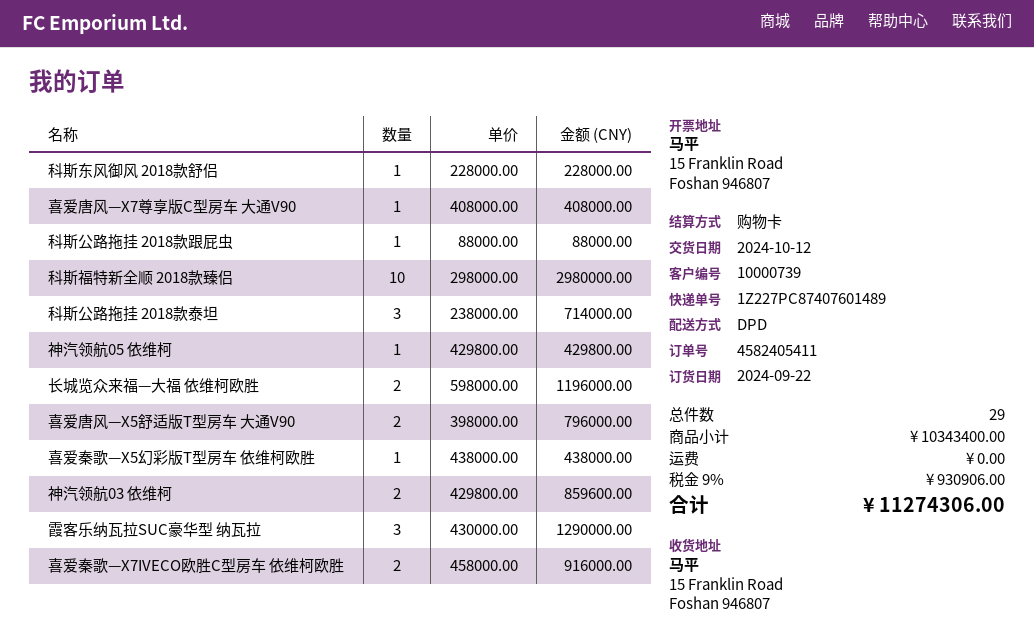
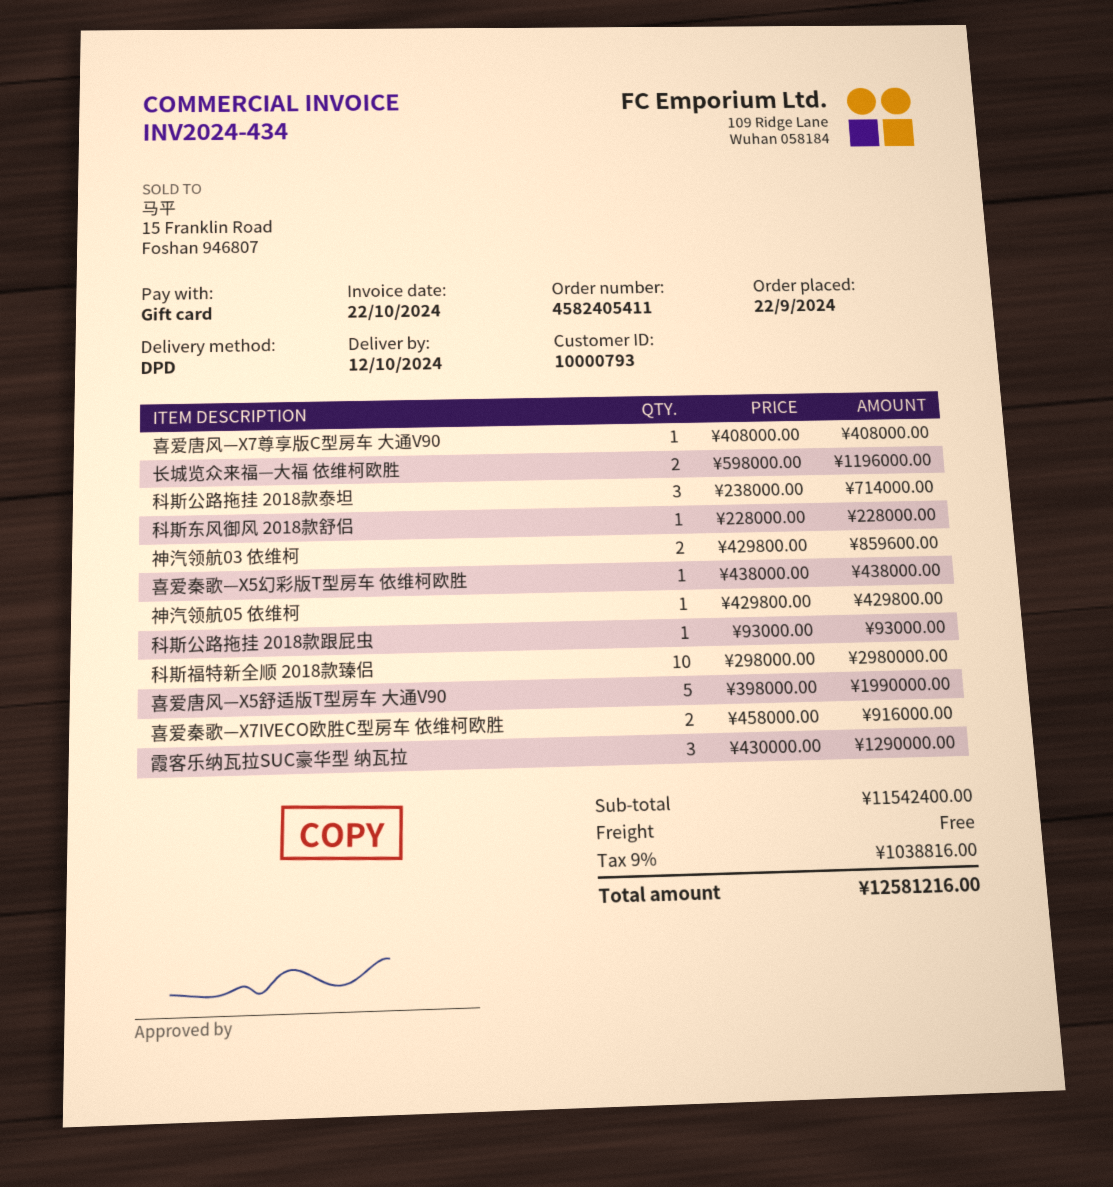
customer number: 10000739 -> 10000793
科斯公路拖挂 2018款跟屁虫: 1 x 88000.00 = 88000.00 -> 1 x 93000.00 = 93000.00
喜爱唐风—X5舒适版T型房车 大通V90: 2 x 398000.00 = 796000.00 -> 5 x 398000.00 = 1990000.00
subtotal: 10343400.00 -> 11542400.00
tax: 9% = 930906.00 -> 9% = 1038816.00
total: 11274306.00 -> 12581216.00

